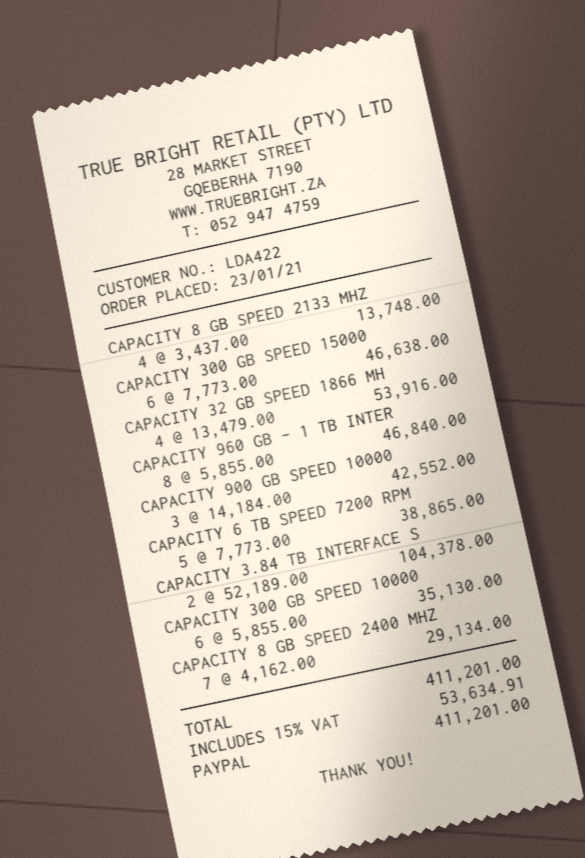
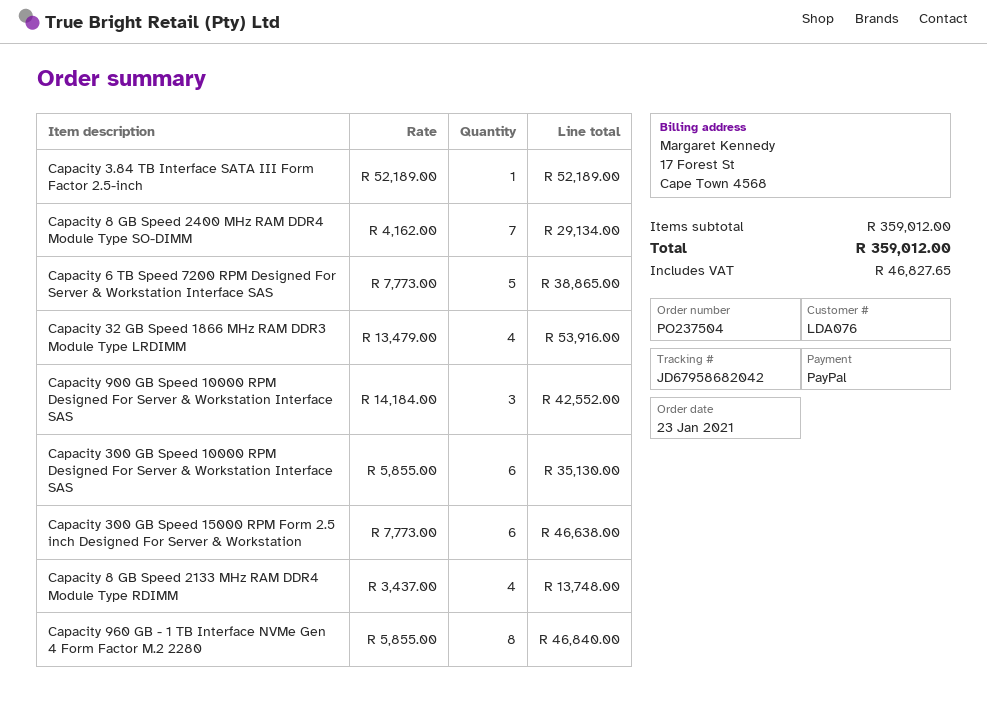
customer number: LDA422 -> LDA076
CAPACITY 3.84 TB INTERFACE S: 2 x 52189.00 = 104378.00 -> 1 x 52189.00 = 52189.00
tax: 53634.91 -> 46827.65
total: 411201.00 -> 359012.00

